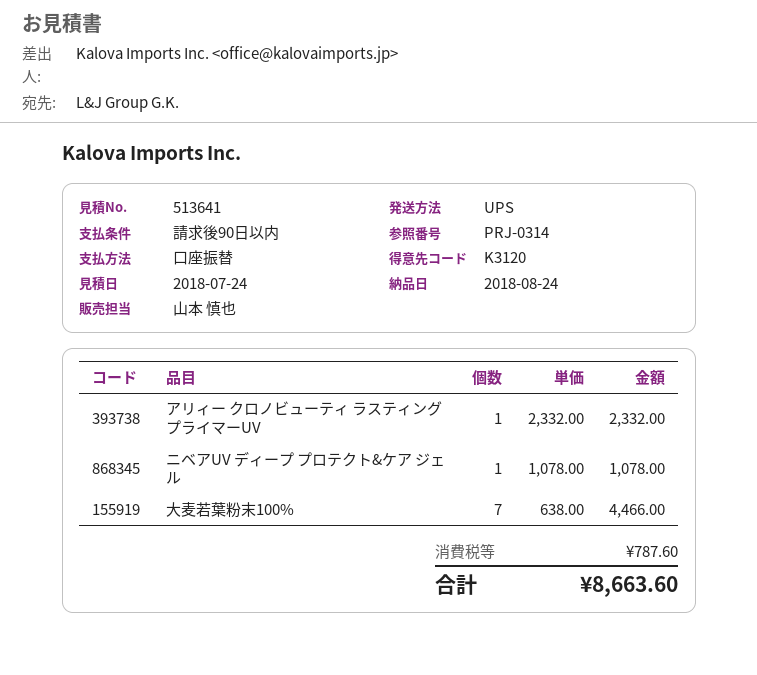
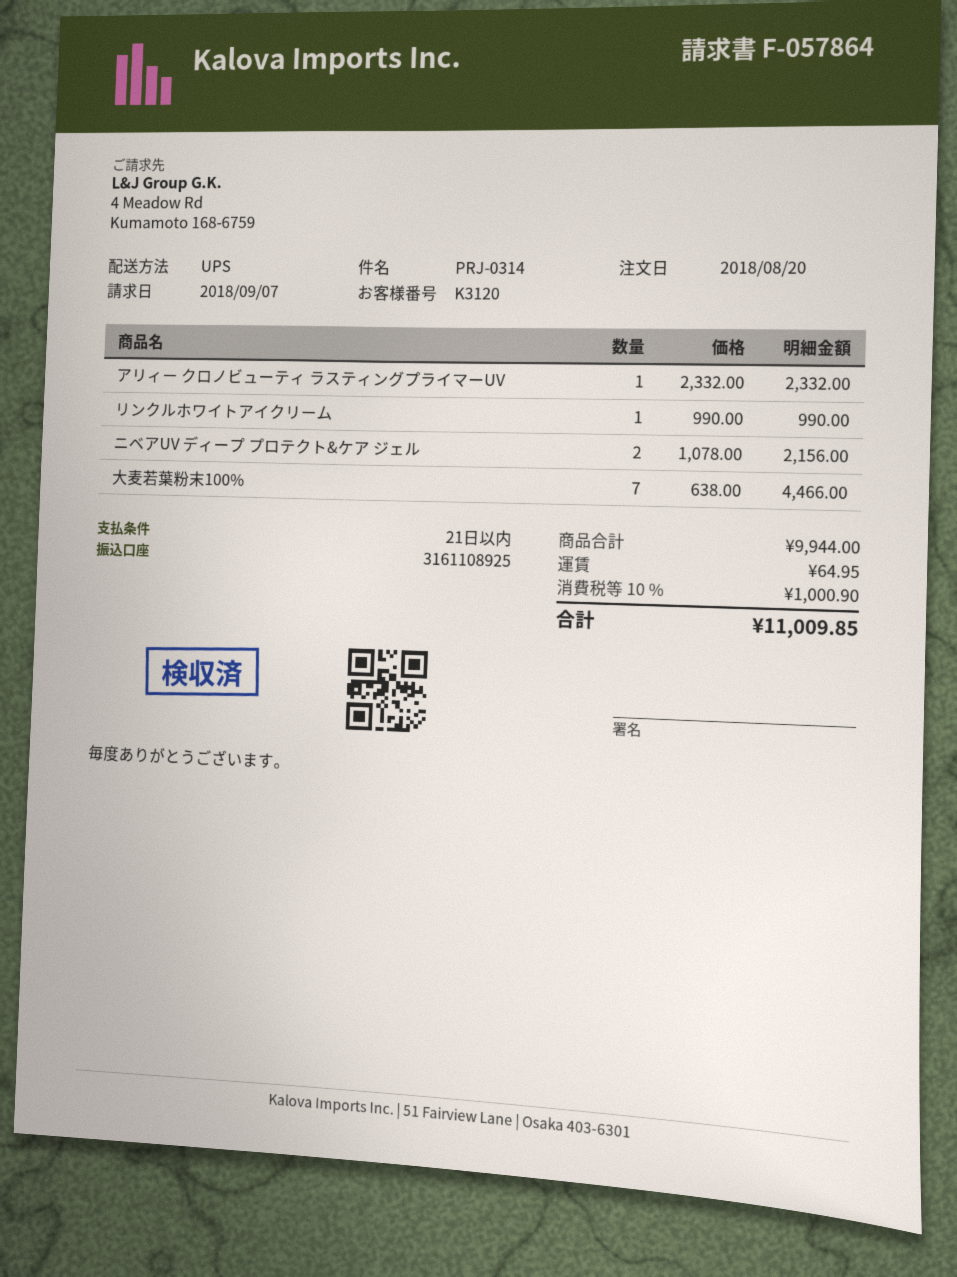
payment terms: 90 days -> 21 days
ニベアUV ディープ プロテクト&ケア ジェル: 1 x 1078.00 = 1078.00 -> 2 x 1078.00 = 2156.00
リンクルホワイトアイクリーム: none -> 1 x 990.00 = 990.00
shipping: none -> 64.95
tax: 787.60 -> 1000.90
total: 8663.60 -> 11009.85

